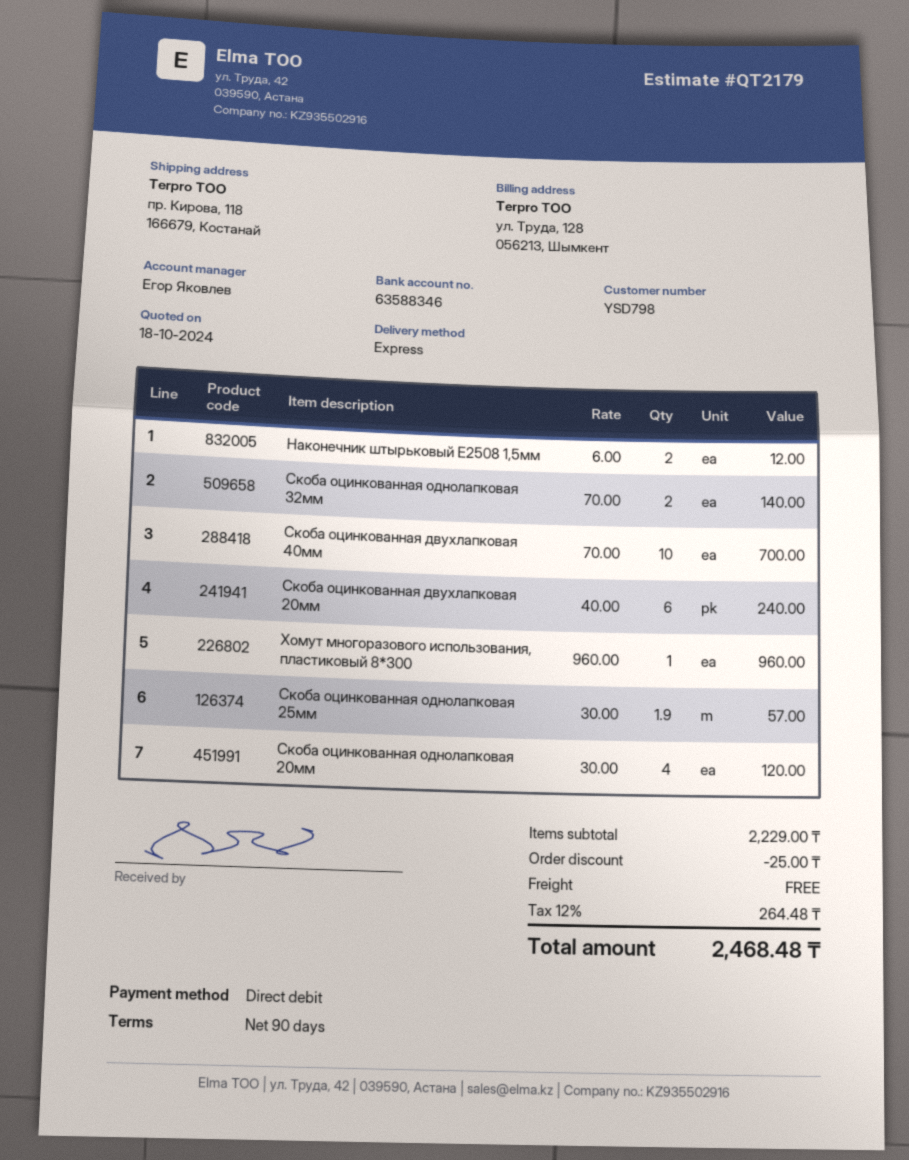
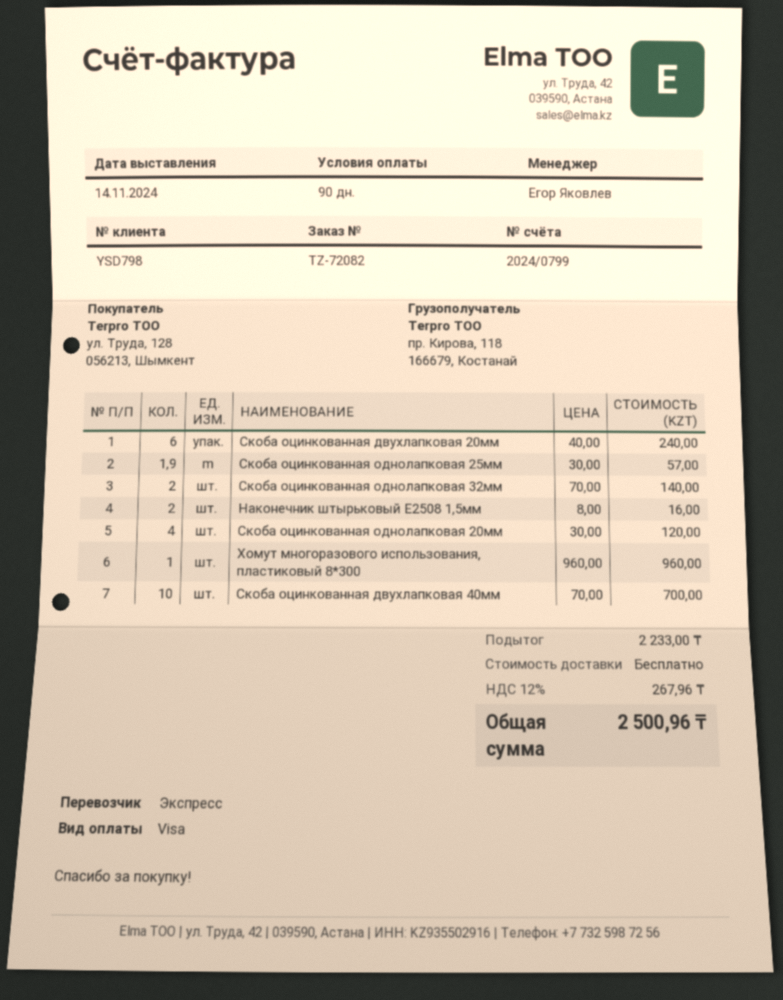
payment method: direct debit -> Visa
Наконечник штырьковый Е2508 1,5мм: 2 x 6.00 = 12.00 -> 2 x 8.00 = 16.00
subtotal: 2229.00 -> 2233.00
discount: 25.00 -> none
tax: 12% = 264.48 -> 12% = 267.96
total: 2468.48 -> 2500.96

